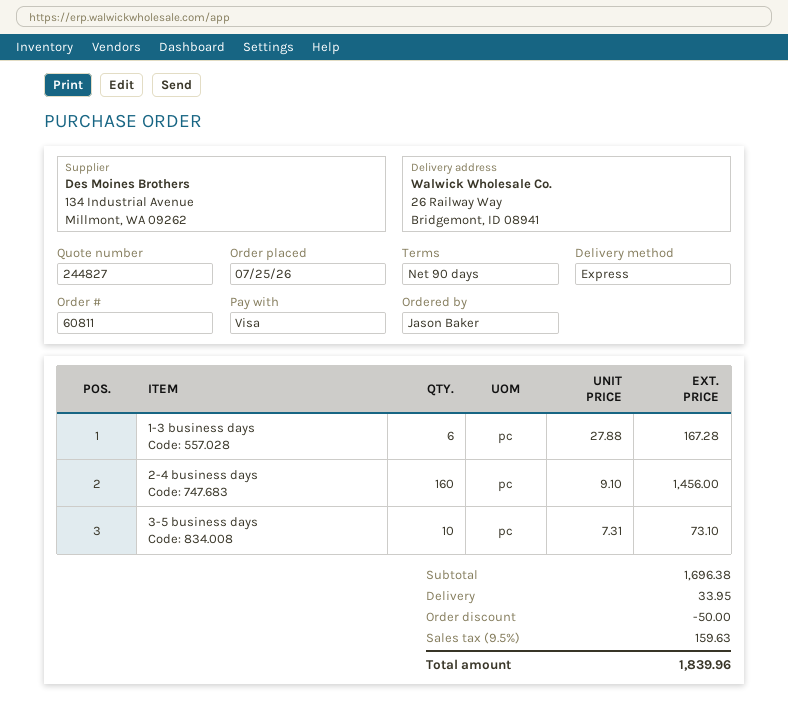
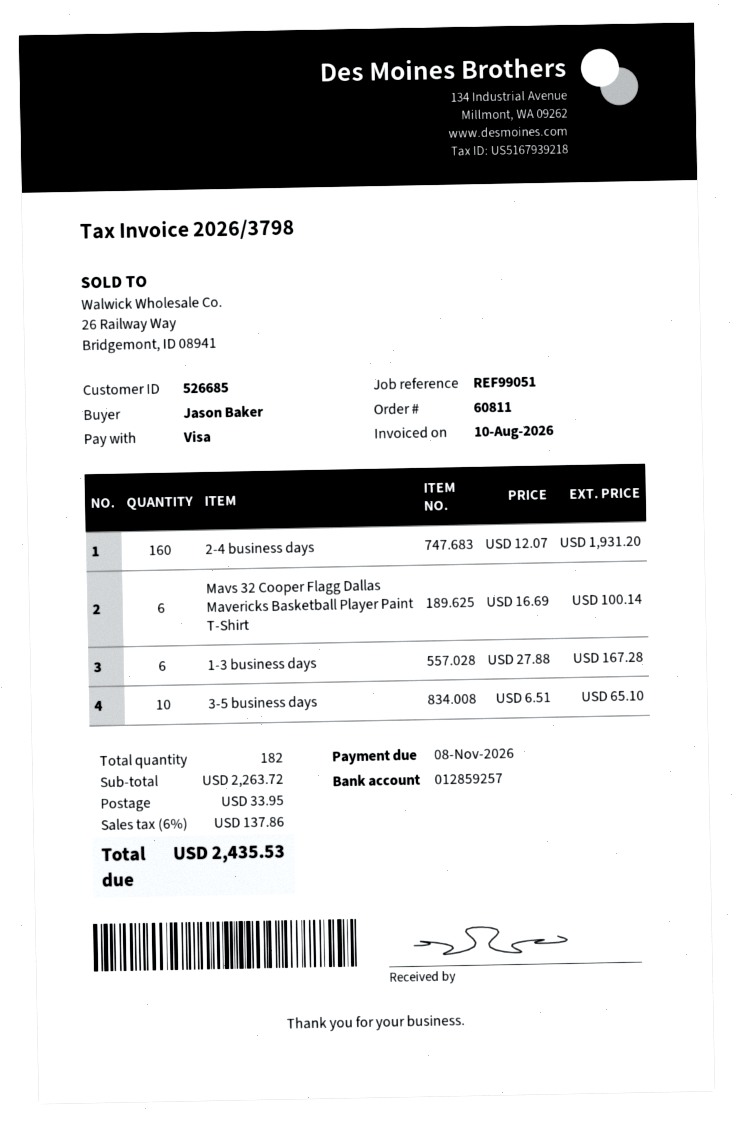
2-4 business days: 160 x 9.10 = 1456.00 -> 160 x 12.07 = 1931.20
3-5 business days: 10 x 7.31 = 73.10 -> 10 x 6.51 = 65.10
Mavs 32 Cooper Flagg Dallas Mavericks Basketball Player Paint T-Shirt: none -> 6 x 16.69 = 100.14
subtotal: 1696.38 -> 2263.72
discount: 50.00 -> none
tax: 9.5% = 159.63 -> 6% = 137.86
total: 1839.96 -> 2435.53

